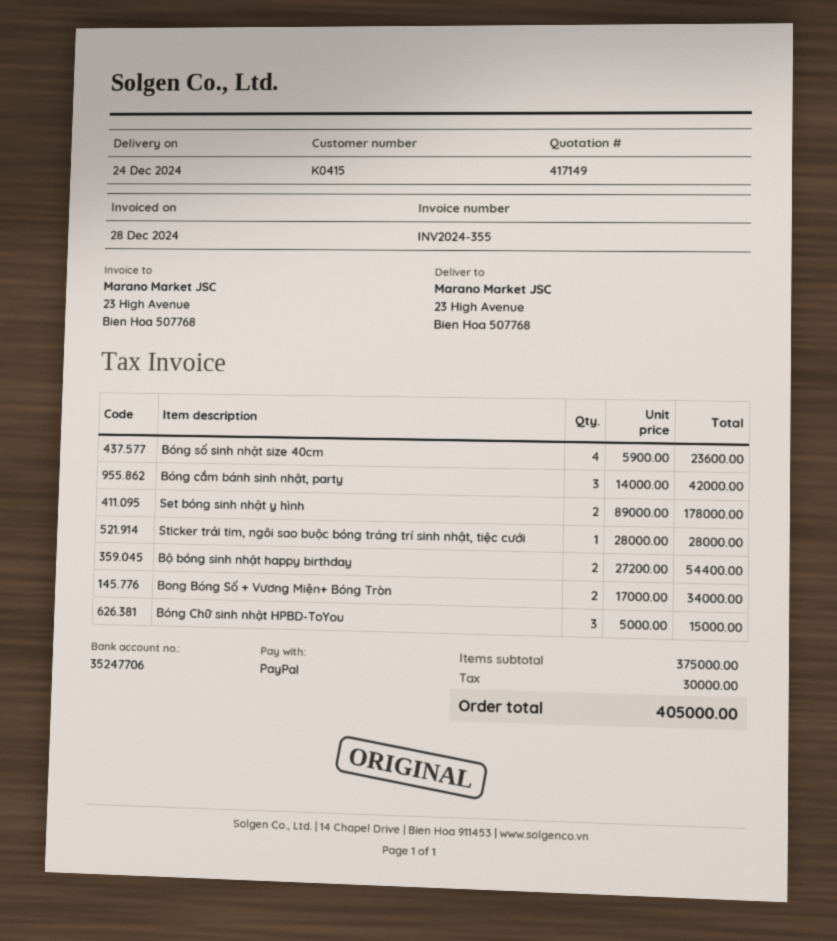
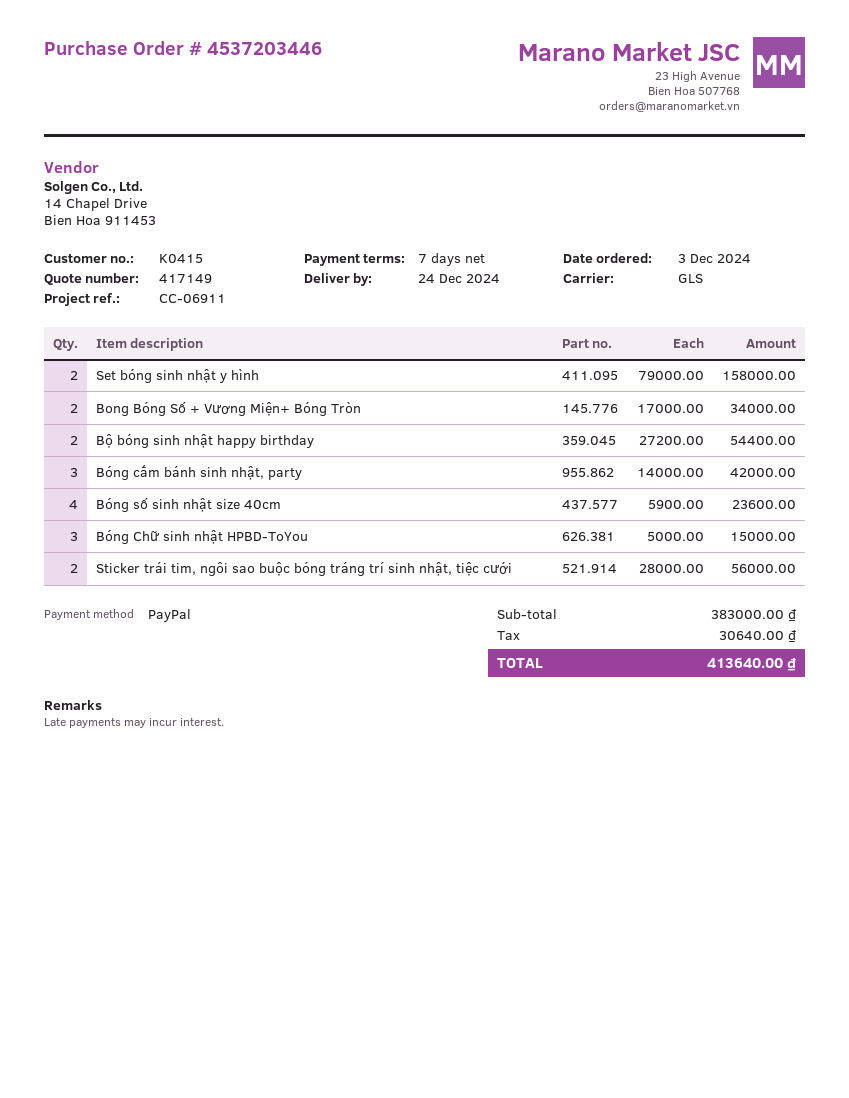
Set bóng sinh nhật y hình: 2 x 89000.00 = 178000.00 -> 2 x 79000.00 = 158000.00
Sticker trái tim, ngôi sao buộc bóng tráng trí sinh nhật, tiệc cưới: 1 x 28000.00 = 28000.00 -> 2 x 28000.00 = 56000.00
subtotal: 375000.00 -> 383000.00
tax: 30000.00 -> 30640.00
total: 405000.00 -> 413640.00

